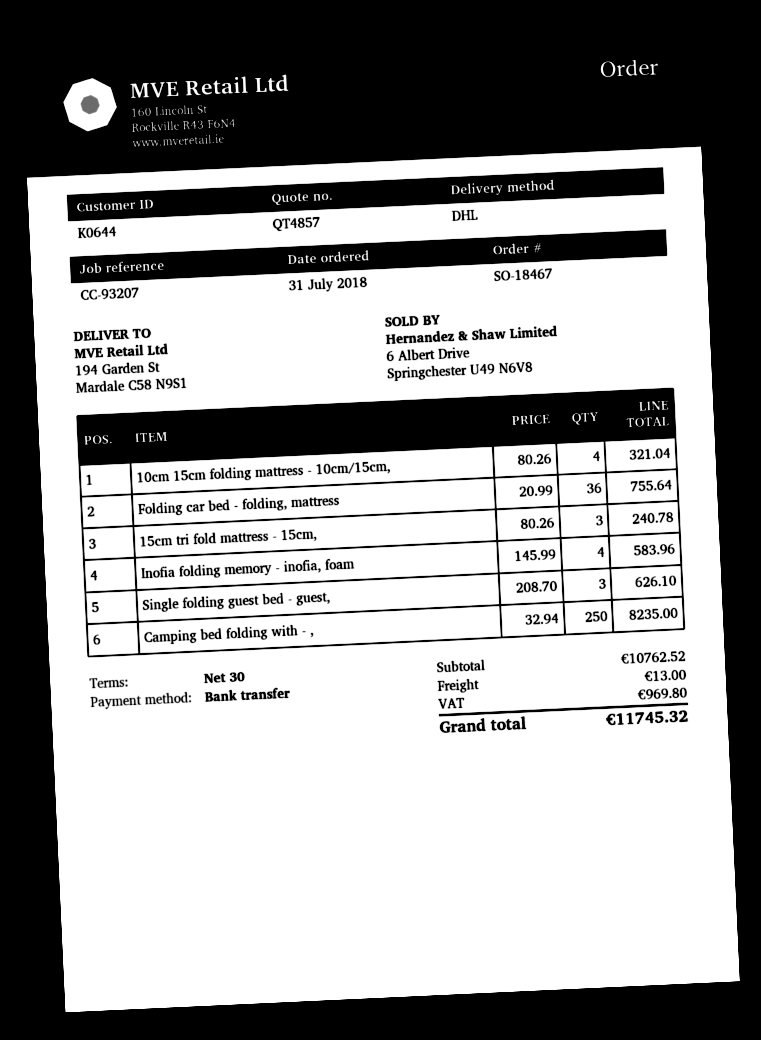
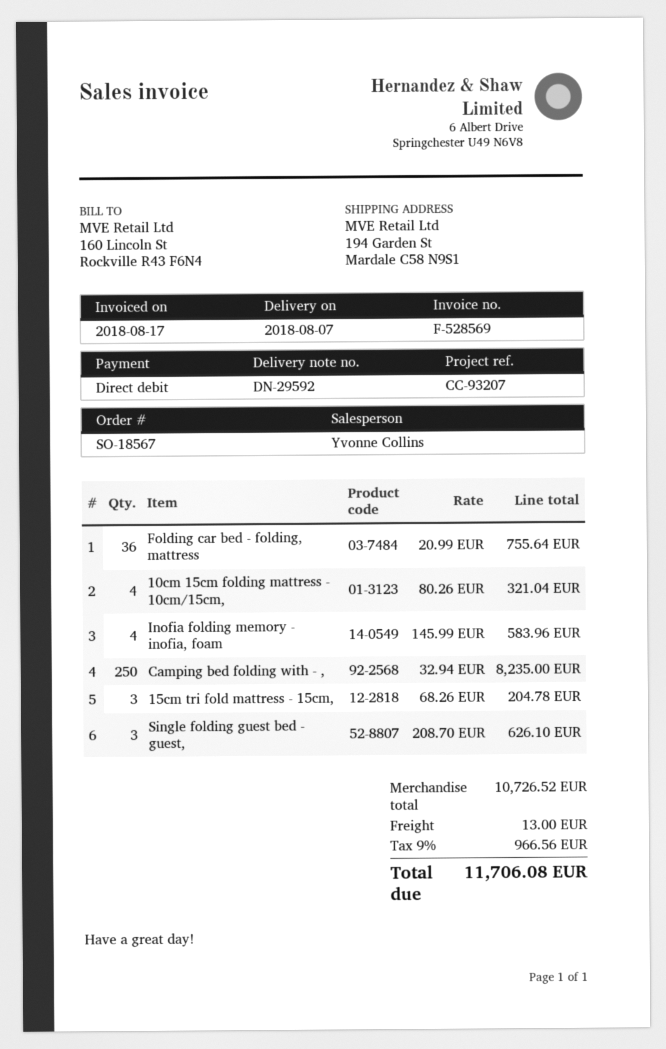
order number: SO-18467 -> SO-18567
payment method: bank transfer -> direct debit
15cm tri fold mattress - 15cm,: 3 x 80.26 = 240.78 -> 3 x 68.26 = 204.78
subtotal: 10762.52 -> 10726.52
tax: 969.80 -> 966.56
total: 11745.32 -> 11706.08

